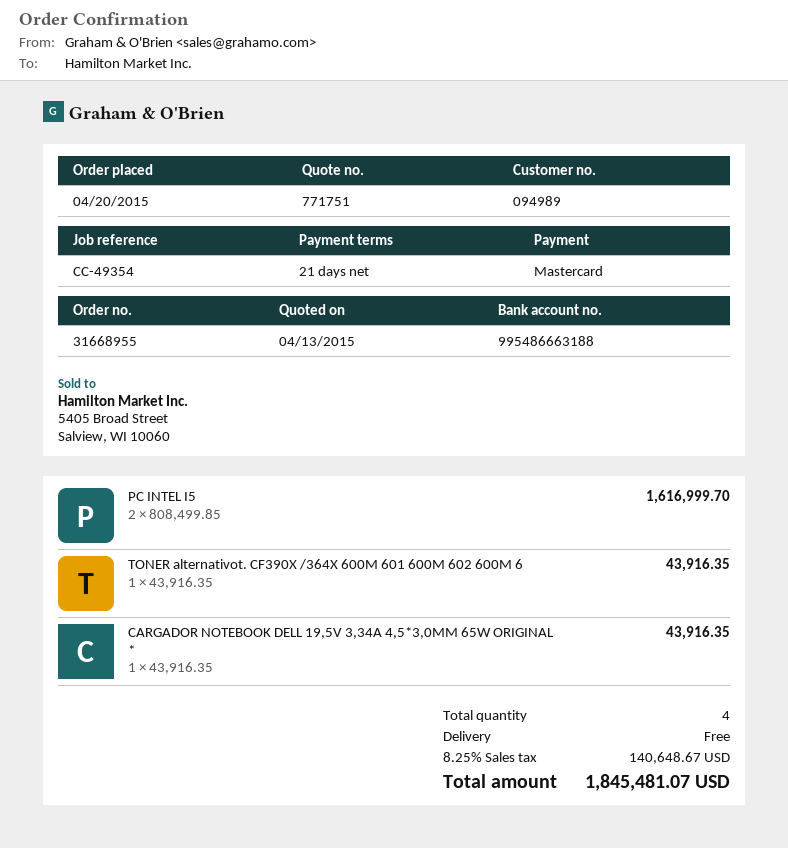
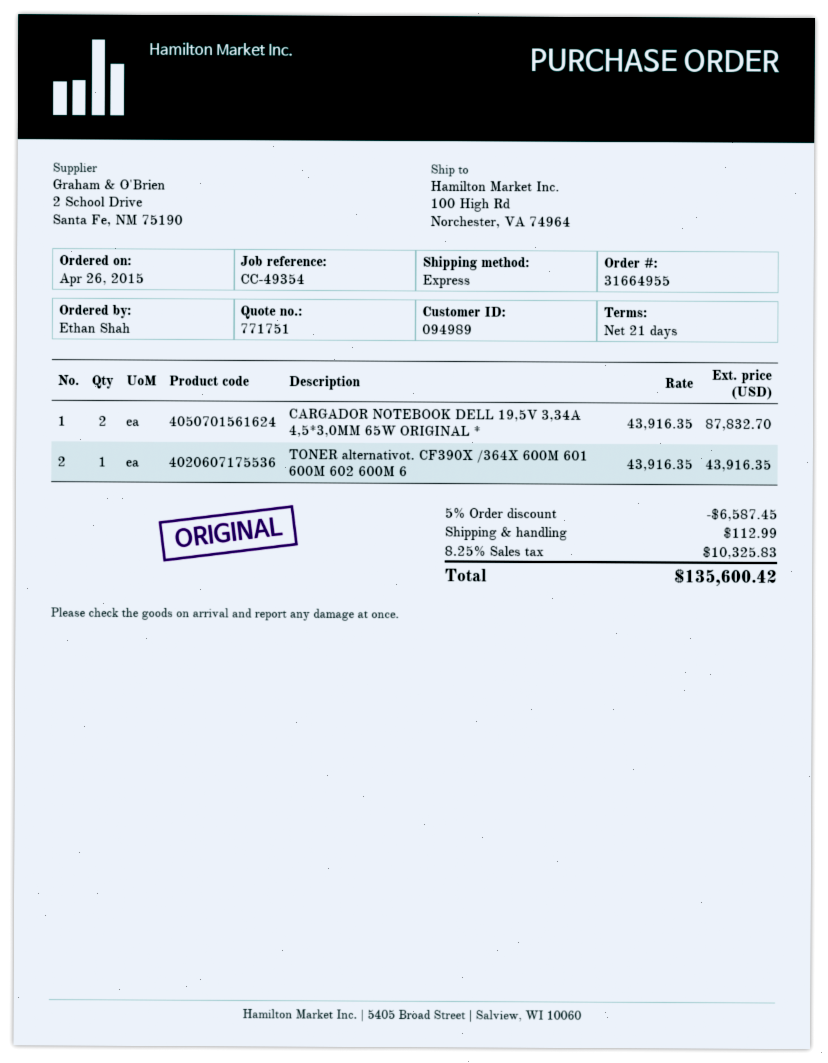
order number: 31668955 -> 31664955
order date: 2015-04-20 -> 2015-04-26
PC INTEL I5: 2 x 808499.85 = 1616999.70 -> none
CARGADOR NOTEBOOK DELL 19,5V 3,34A 4,5*3,0MM 65W ORIGINAL *: 1 x 43916.35 = 43916.35 -> 2 x 43916.35 = 87832.70
discount: none -> 5% = 6587.45
shipping: 0.00 -> 112.99
tax: 8.25% = 140648.67 -> 8.25% = 10325.83
total: 1845481.07 -> 135600.42

